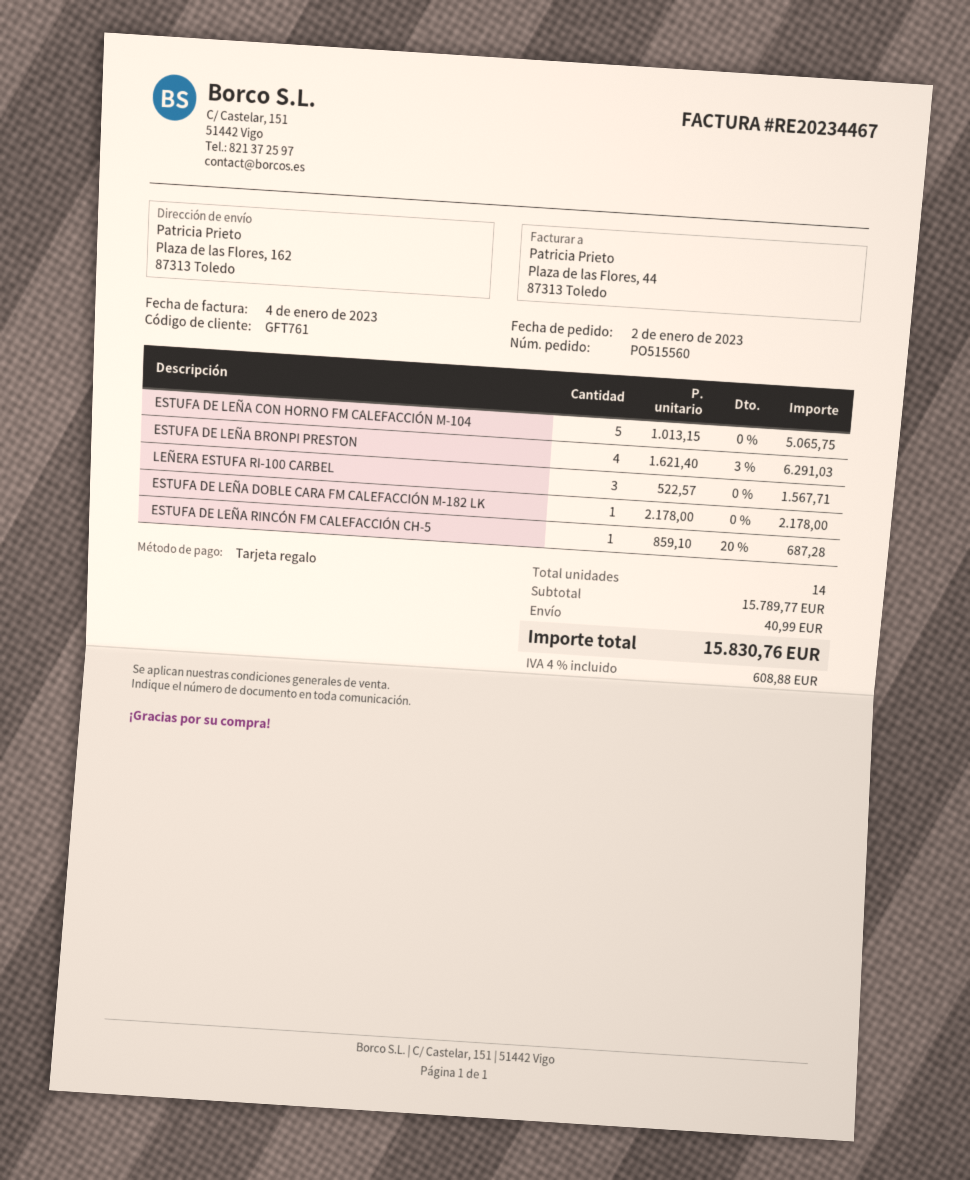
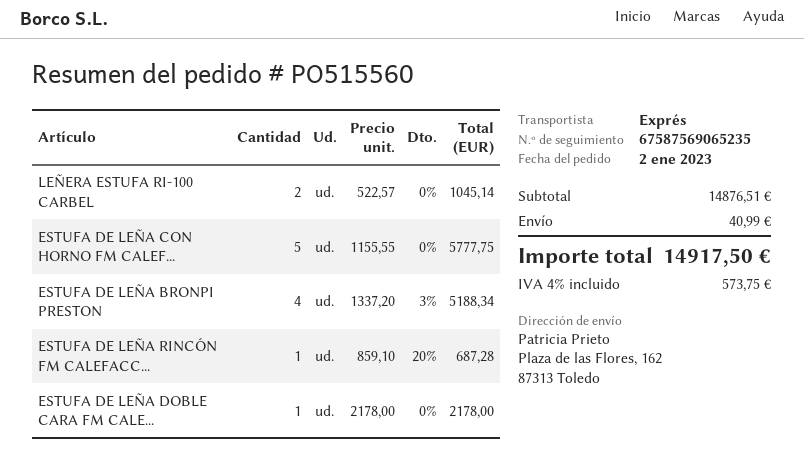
ESTUFA DE LEÑA CON HORNO FM CALEFACCIÓN M-104: 5 x 1013.15 = 5065.75 -> 5 x 1155.55 = 5777.75
ESTUFA DE LEÑA BRONPI PRESTON: 4 x 1621.40 - 3% = 6291.03 -> 4 x 1337.20 - 3% = 5188.34
LEÑERA ESTUFA RI-100 CARBEL: 3 x 522.57 = 1567.71 -> 2 x 522.57 = 1045.14
subtotal: 15789.77 -> 14876.51
tax: 4% = 608.88 -> 4% = 573.75
total: 15830.76 -> 14917.50

